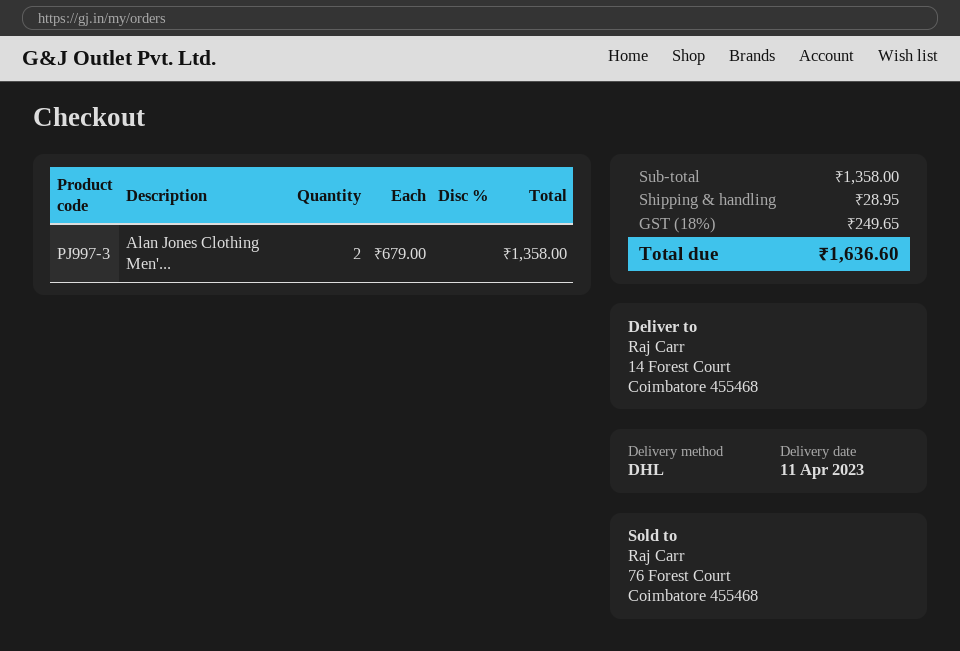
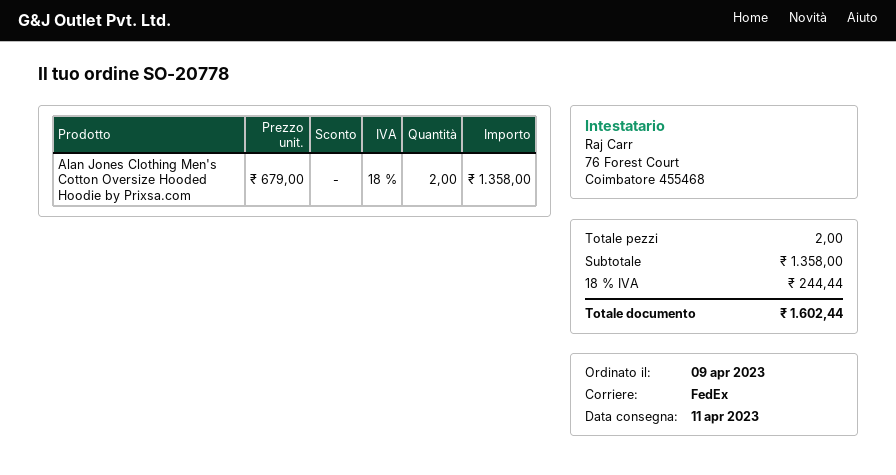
shipping method: DHL -> FedEx
shipping: 28.95 -> none
tax: 18% = 249.65 -> 18% = 244.44
total: 1636.60 -> 1602.44

